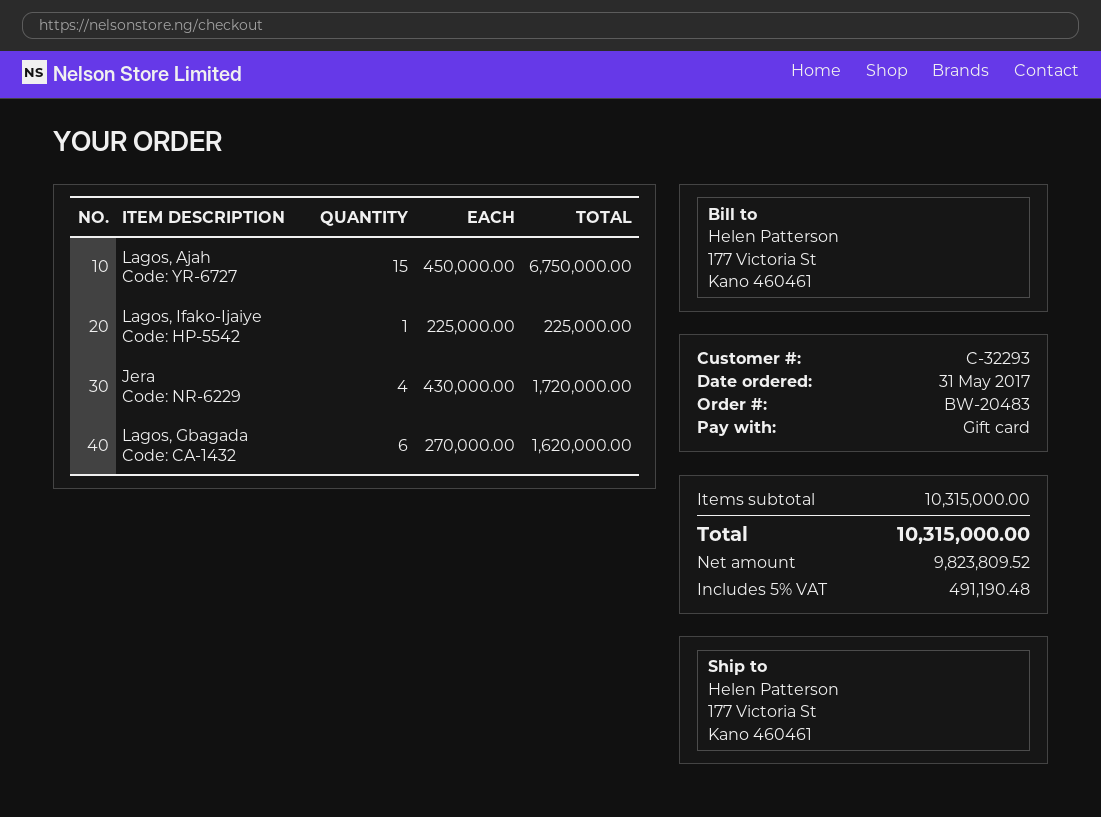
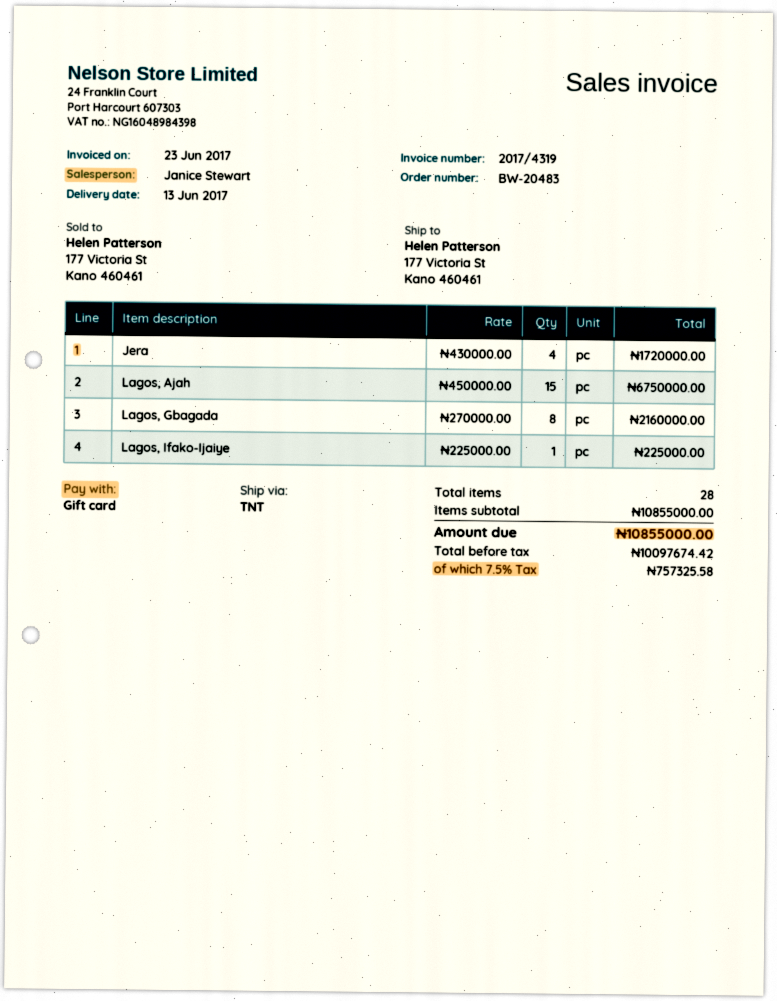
Lagos, Gbagada: 6 x 270000.00 = 1620000.00 -> 8 x 270000.00 = 2160000.00
subtotal: 10315000.00 -> 10855000.00
net: 9823809.52 -> 10097674.42
tax: 5% = 491190.48 -> 7.5% = 757325.58
total: 10315000.00 -> 10855000.00

